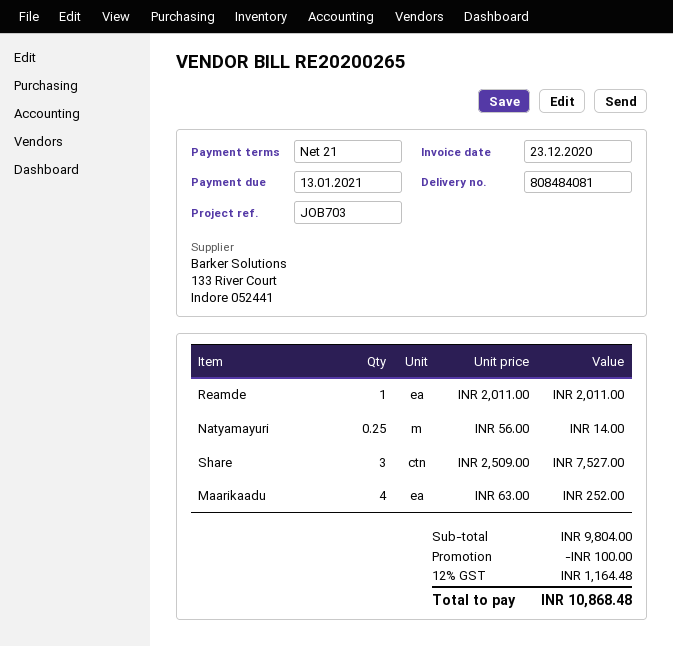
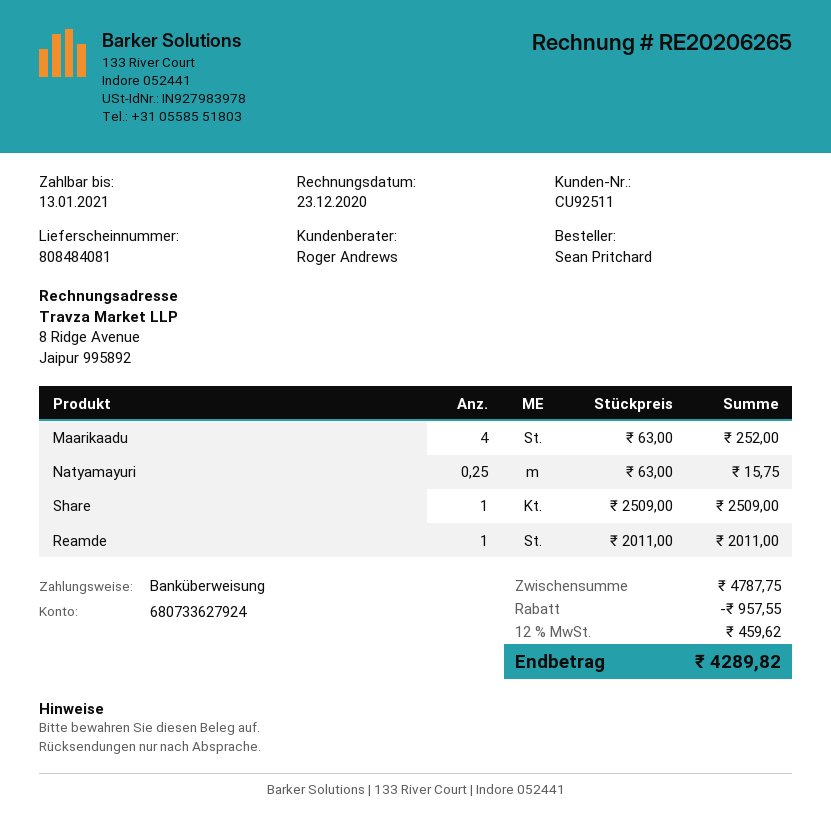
invoice number: RE20200265 -> RE20206265
Natyamayuri: 0.25 x 56.00 = 14.00 -> 0.25 x 63.00 = 15.75
Share: 3 x 2509.00 = 7527.00 -> 1 x 2509.00 = 2509.00
subtotal: 9804.00 -> 4787.75
discount: 100.00 -> 957.55
tax: 12% = 1164.48 -> 12% = 459.62
total: 10868.48 -> 4289.82

